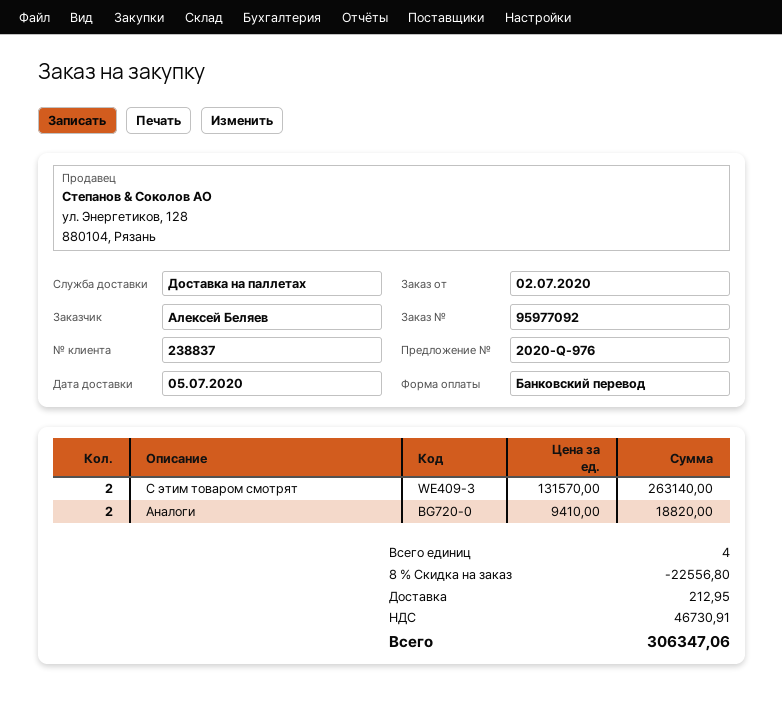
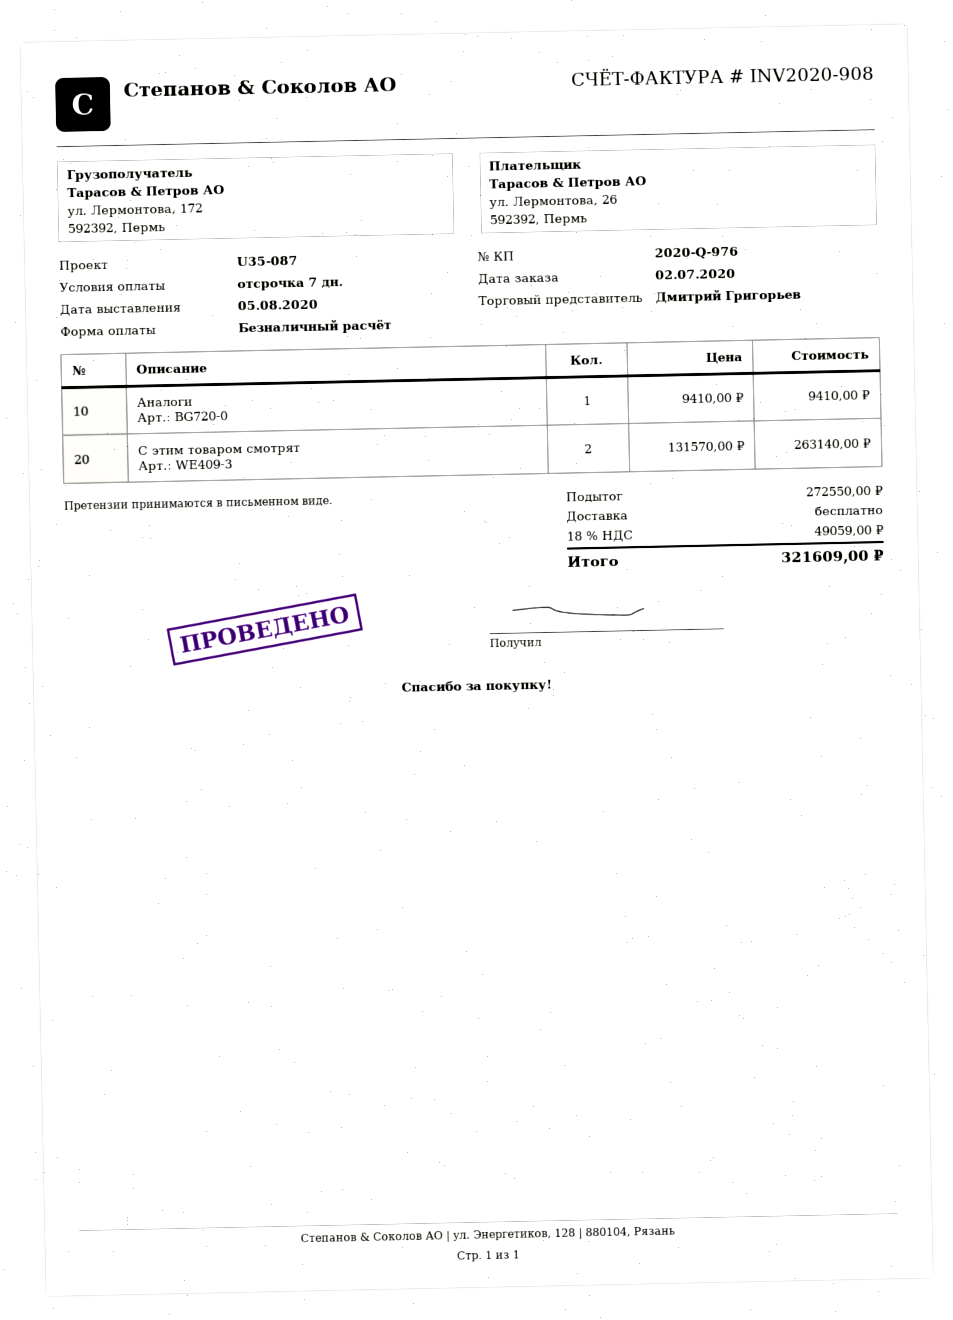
Аналоги: 2 x 9410.00 = 18820.00 -> 1 x 9410.00 = 9410.00
discount: 8% = 22556.80 -> none
shipping: 212.95 -> 0.00
tax: 46730.91 -> 49059.00
total: 306347.06 -> 321609.00

